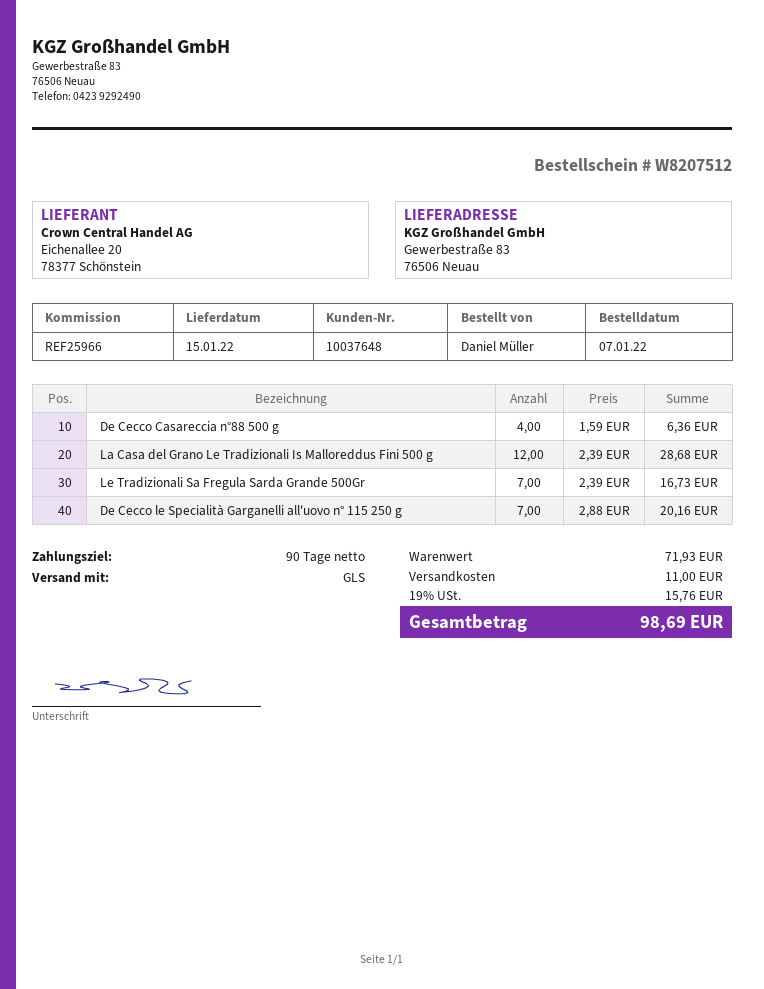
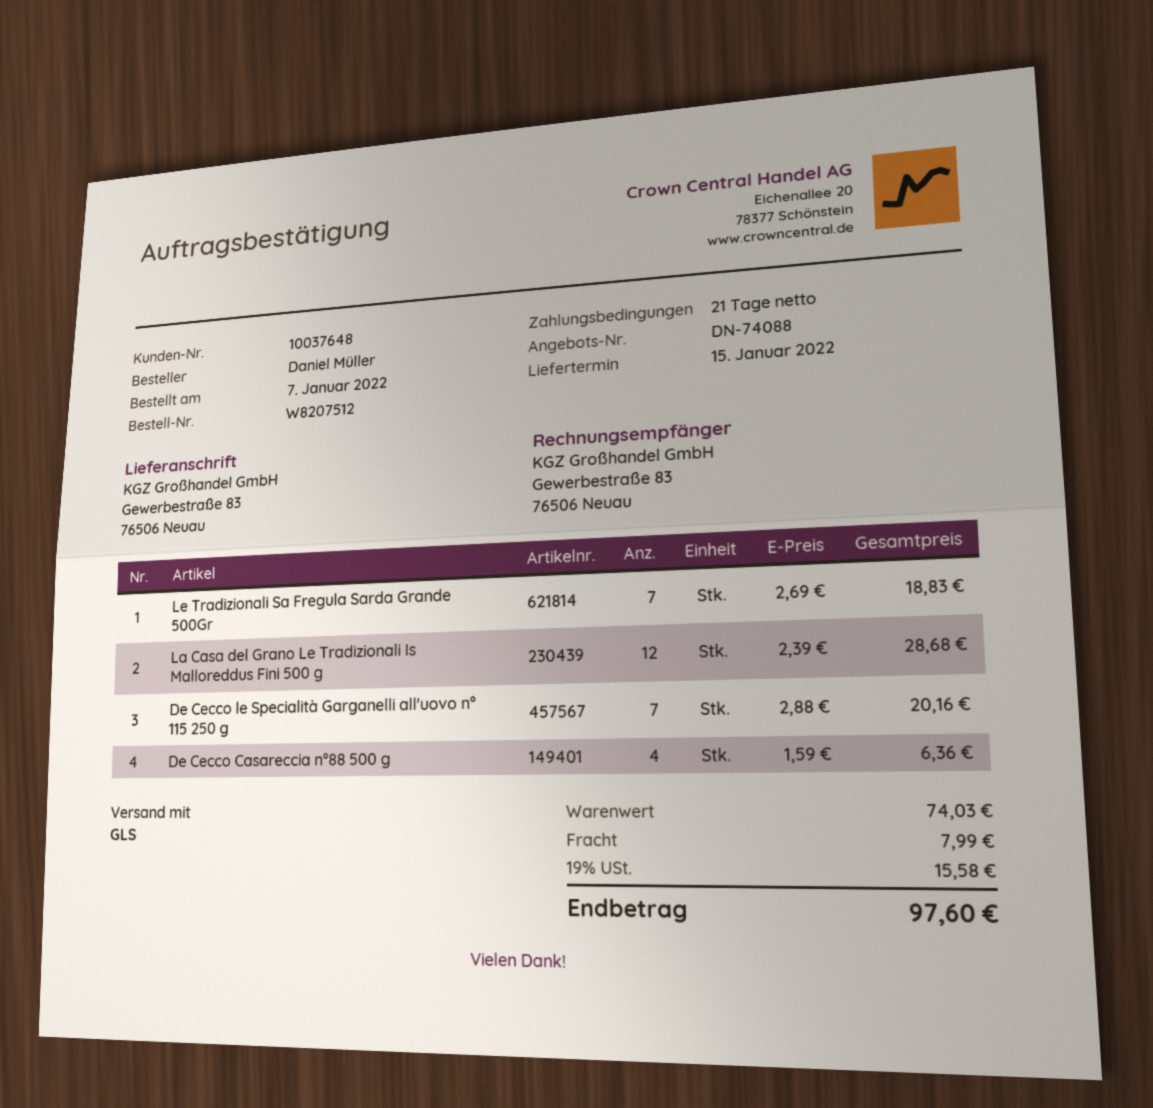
payment terms: 90 days -> 21 days
Le Tradizionali Sa Fregula Sarda Grande 500Gr: 7 x 2.39 = 16.73 -> 7 x 2.69 = 18.83
subtotal: 71.93 -> 74.03
shipping: 11.00 -> 7.99
tax: 19% = 15.76 -> 19% = 15.58
total: 98.69 -> 97.60

